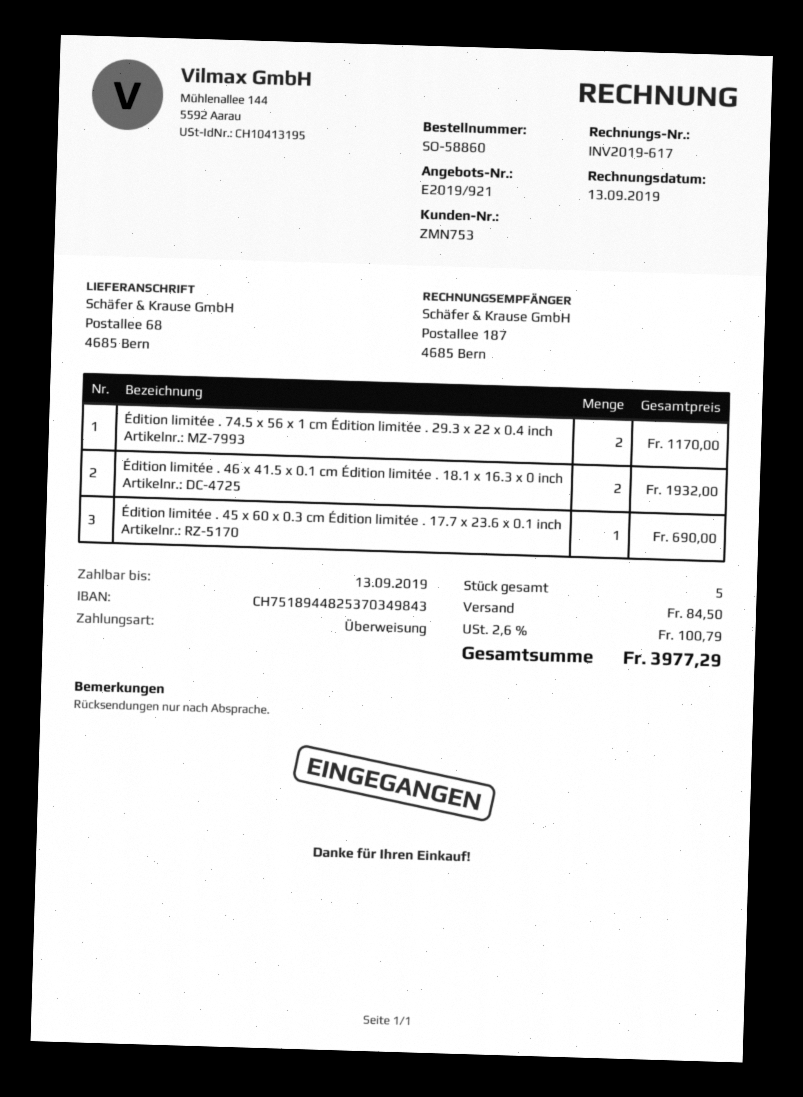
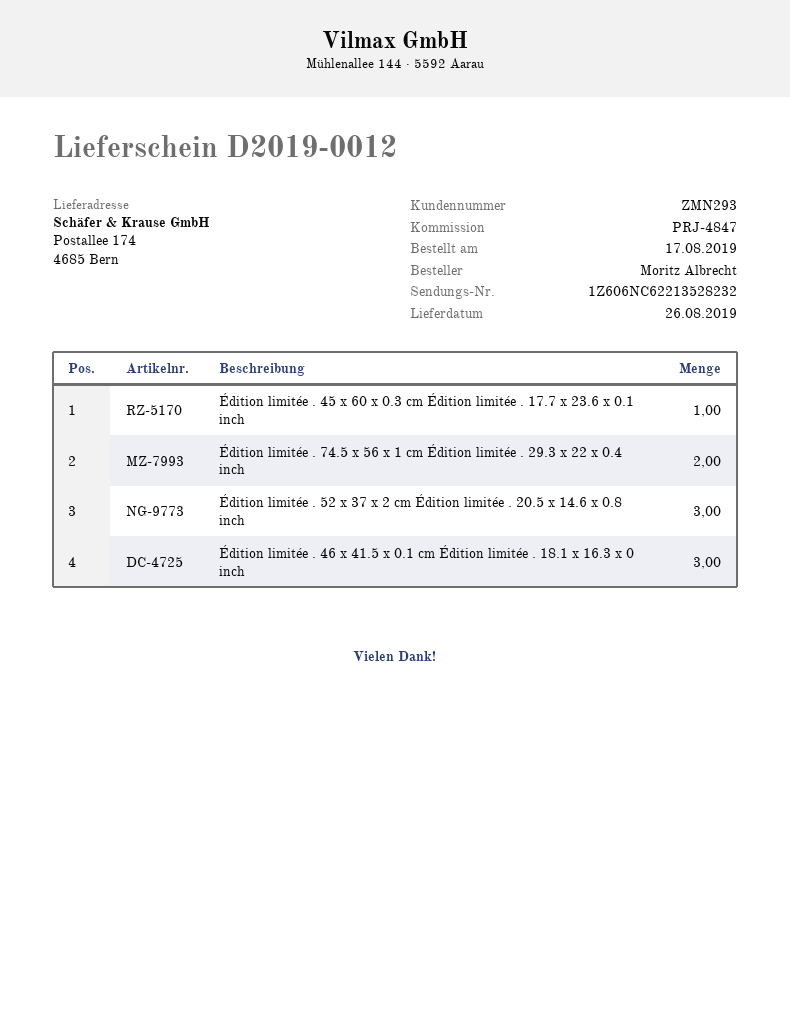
customer number: ZMN753 -> ZMN293
ship to: Postallee 68, 4685 Bern -> Postallee 174, 4685 Bern
Édition limitée . 46 x 41.5 x 0.1 cm Édition limitée . 18.1 x 16.3 x 0 inch: 2 -> 3
Édition limitée . 52 x 37 x 2 cm Édition limitée . 20.5 x 14.6 x 0.8 inch: none -> 3

